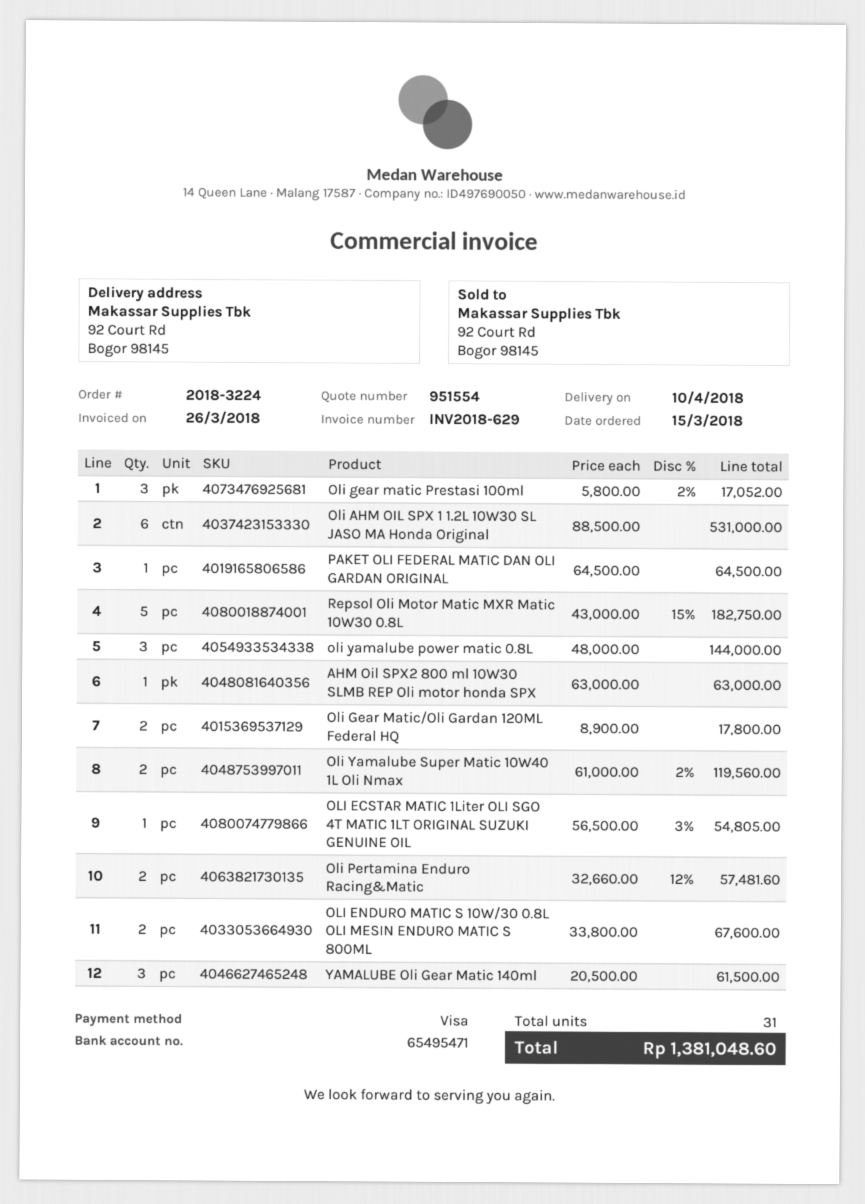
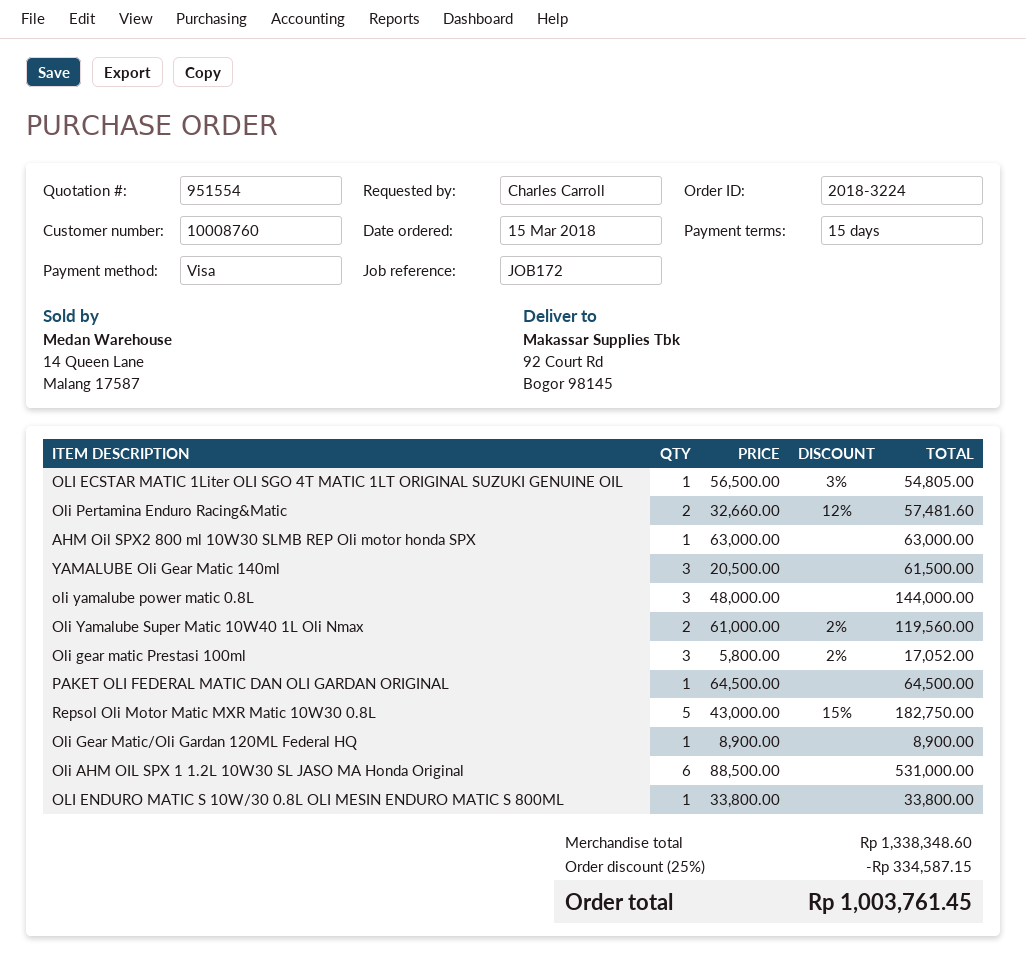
Oli Gear Matic/Oli Gardan 120ML Federal HQ: 2 x 8900.00 = 17800.00 -> 1 x 8900.00 = 8900.00
OLI ENDURO MATIC S 10W/30 0.8L OLI MESIN ENDURO MATIC S 800ML: 2 x 33800.00 = 67600.00 -> 1 x 33800.00 = 33800.00
discount: none -> 25% = 334587.15
total: 1381048.60 -> 1003761.45

